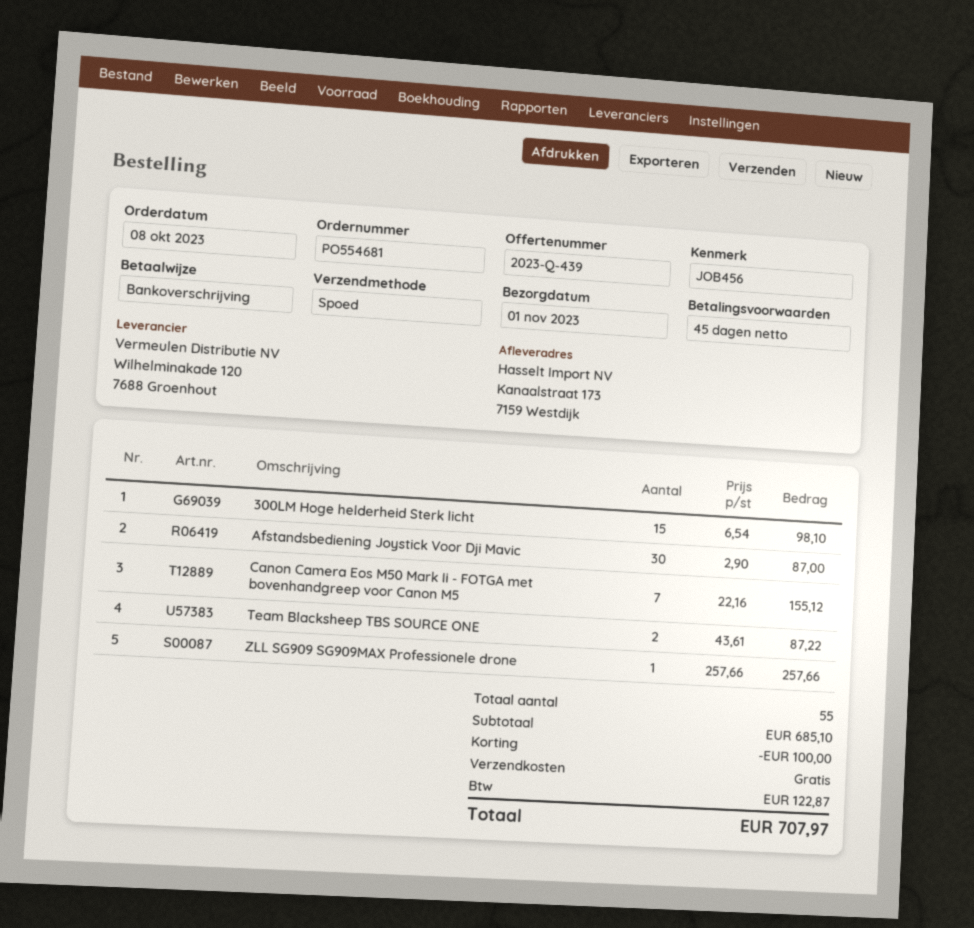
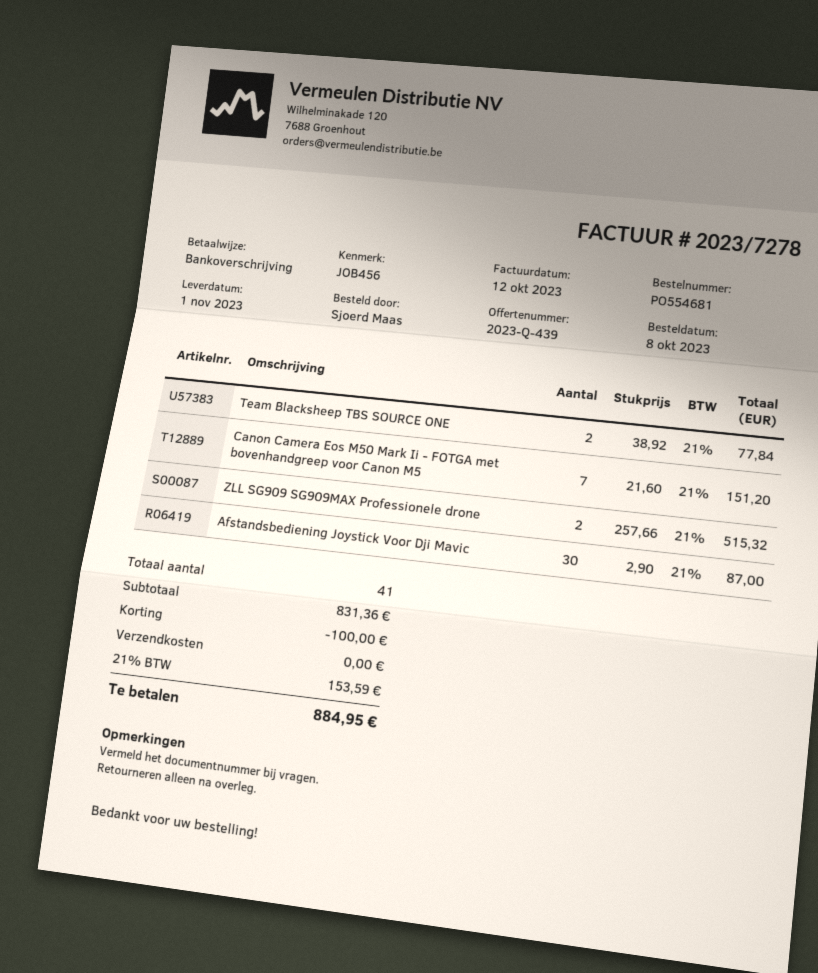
300LM Hoge helderheid Sterk licht: 15 x 6.54 = 98.10 -> none
Canon Camera Eos M50 Mark Ii - FOTGA met bovenhandgreep voor Canon M5: 7 x 22.16 = 155.12 -> 7 x 21.60 = 151.20
Team Blacksheep TBS SOURCE ONE: 2 x 43.61 = 87.22 -> 2 x 38.92 = 77.84
ZLL SG909 SG909MAX Professionele drone: 1 x 257.66 = 257.66 -> 2 x 257.66 = 515.32
total quantity: 55 -> 41
subtotal: 685.10 -> 831.36
tax: 122.87 -> 153.59
total: 707.97 -> 884.95

